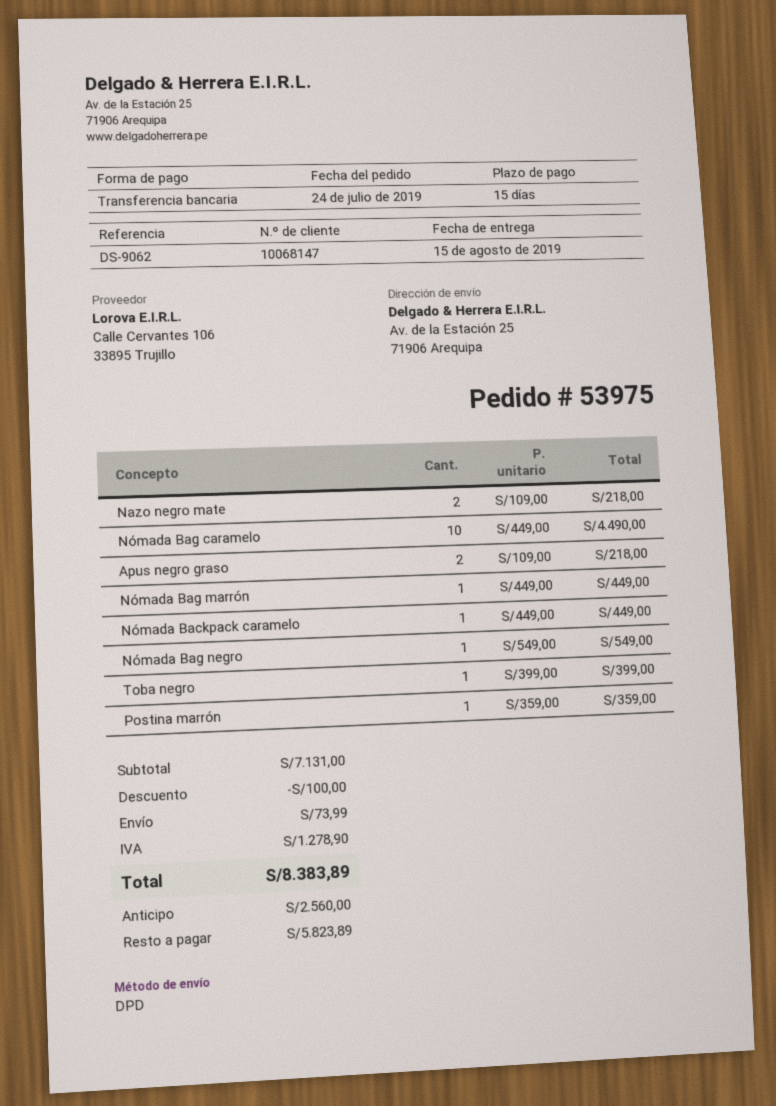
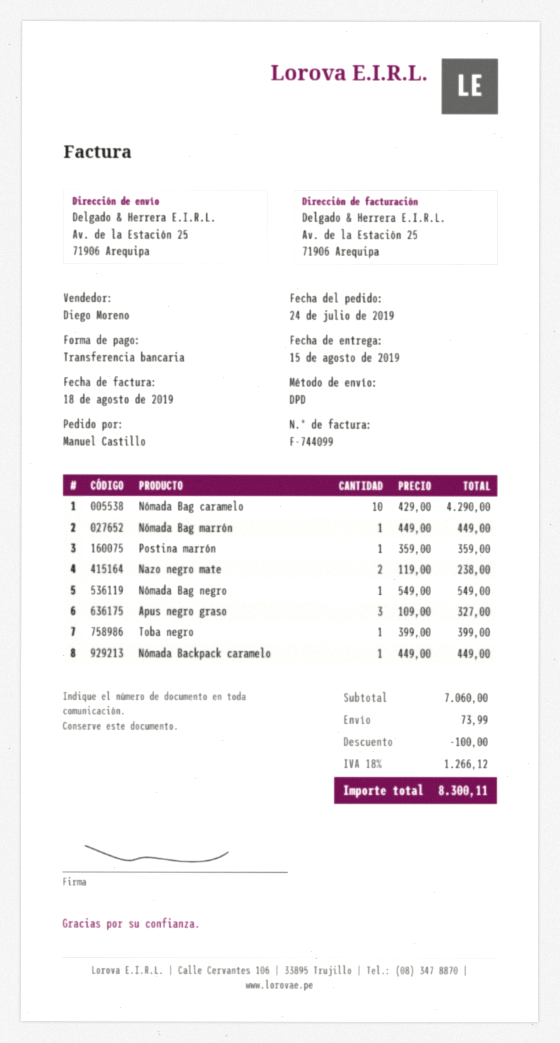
Nazo negro mate: 2 x 109.00 = 218.00 -> 2 x 119.00 = 238.00
Nómada Bag caramelo: 10 x 449.00 = 4490.00 -> 10 x 429.00 = 4290.00
Apus negro graso: 2 x 109.00 = 218.00 -> 3 x 109.00 = 327.00
subtotal: 7131.00 -> 7060.00
tax: 1278.90 -> 1266.12
total: 8383.89 -> 8300.11

